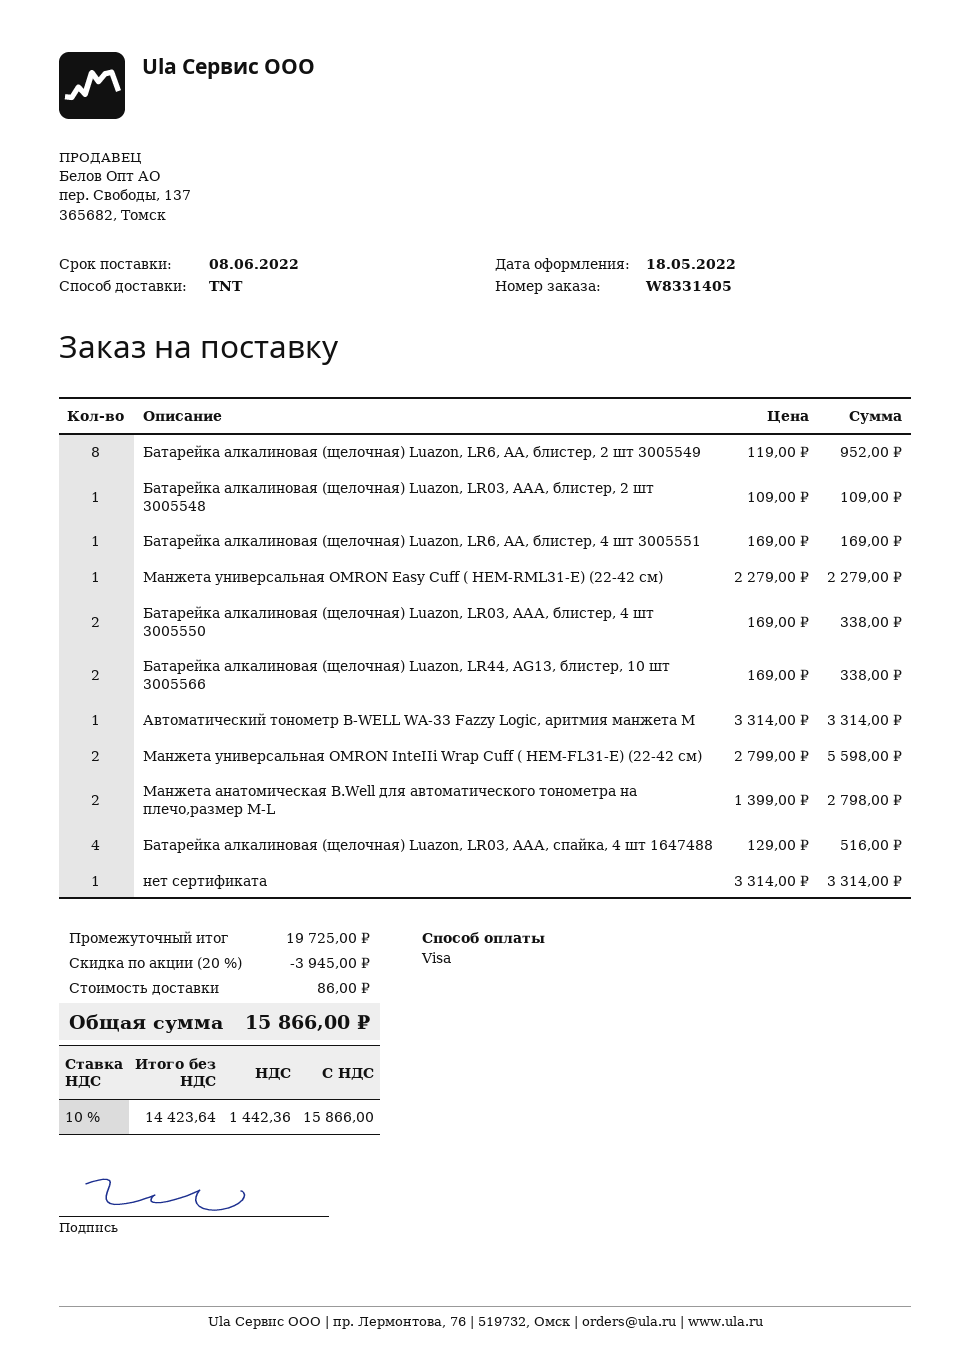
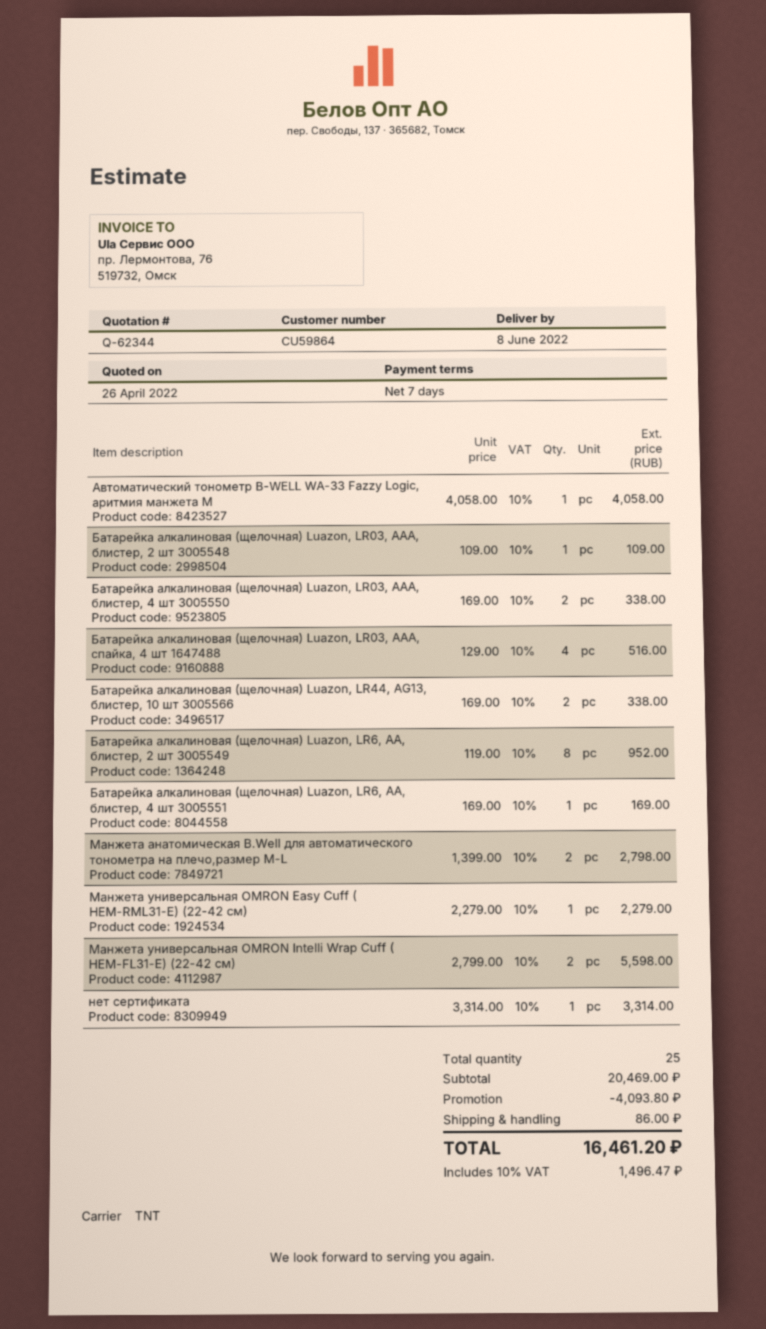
Автоматический тонометр B-WELL WA-33 Fazzy Logic, аритмия манжета М: 1 x 3314.00 = 3314.00 -> 1 x 4058.00 = 4058.00
subtotal: 19725.00 -> 20469.00
discount: 3945.00 -> 4093.80
tax: 10% = 1442.36 -> 10% = 1496.47
total: 15866.00 -> 16461.20

